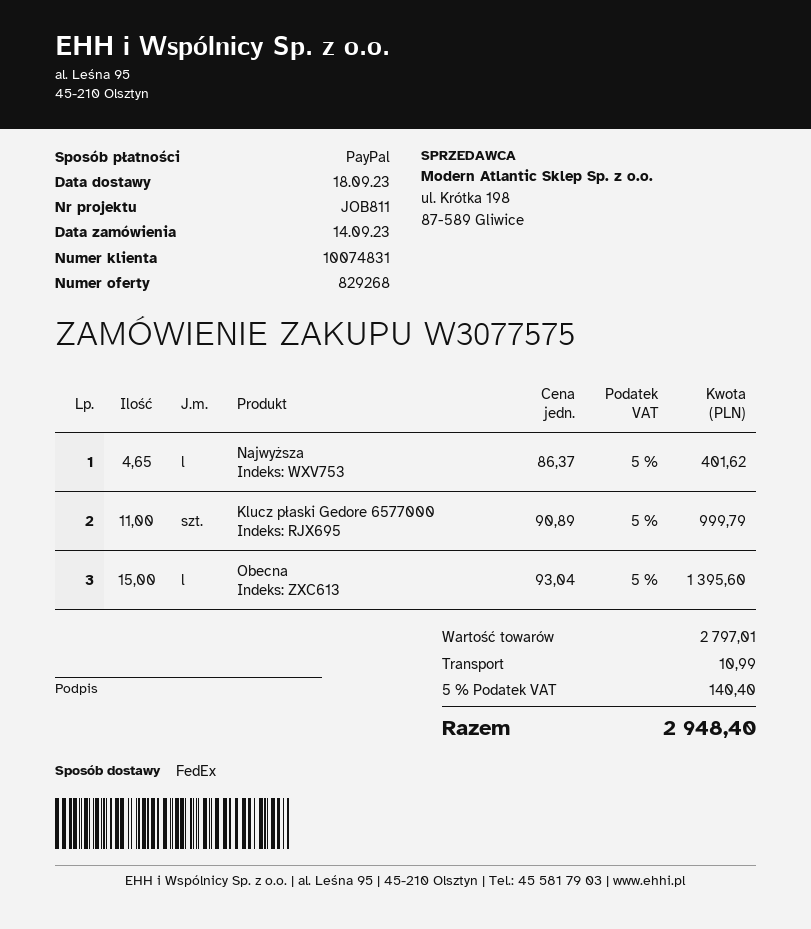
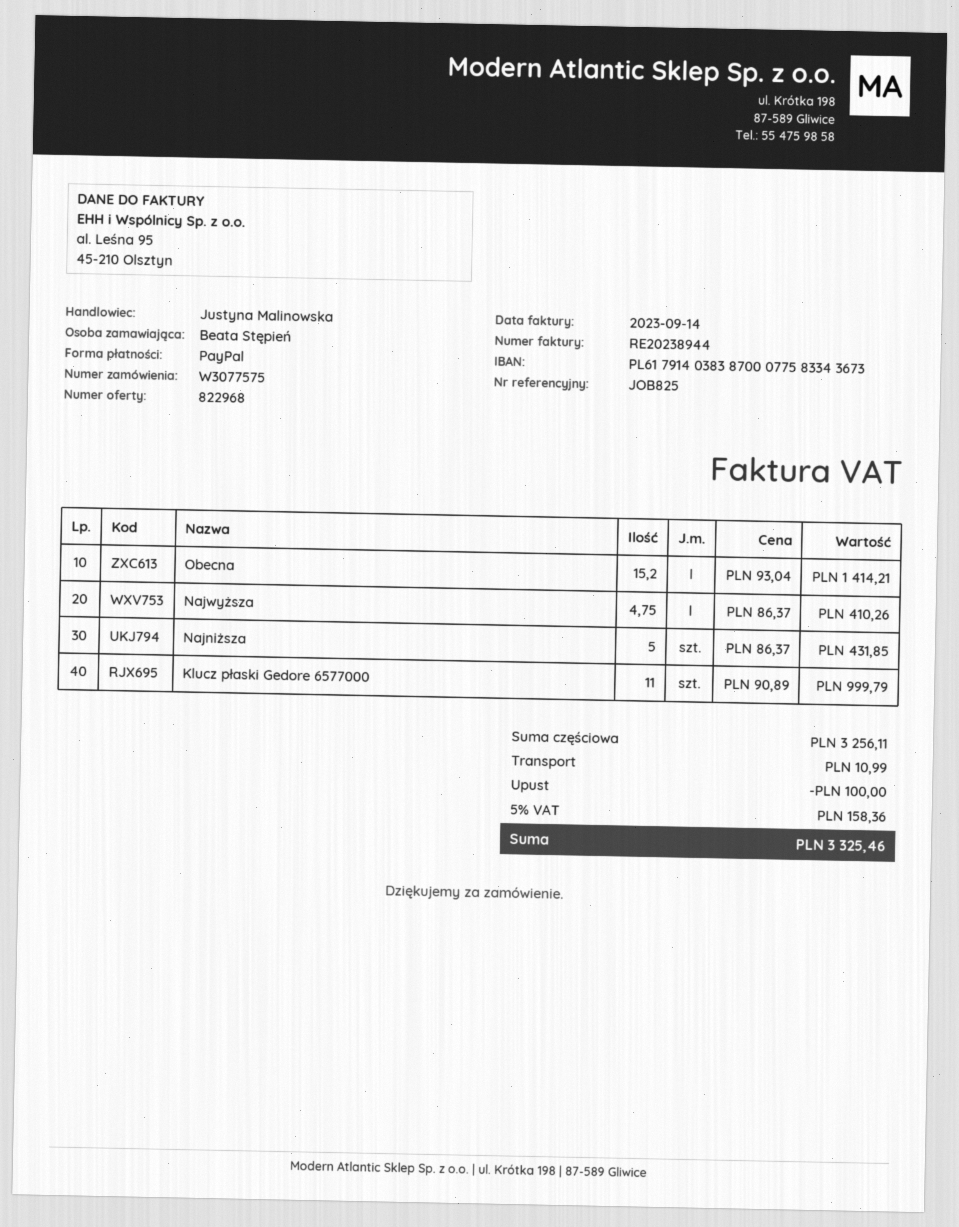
quote number: 829268 -> 822968
reference: JOB811 -> JOB825
Najwyższa: 4.65 x 86.37 = 401.62 -> 4.75 x 86.37 = 410.26
Obecna: 15 x 93.04 = 1395.60 -> 15.2 x 93.04 = 1414.21
Najniższa: none -> 5 x 86.37 = 431.85
subtotal: 2797.01 -> 3256.11
discount: none -> 100.00
tax: 5% = 140.40 -> 5% = 158.36
total: 2948.40 -> 3325.46

